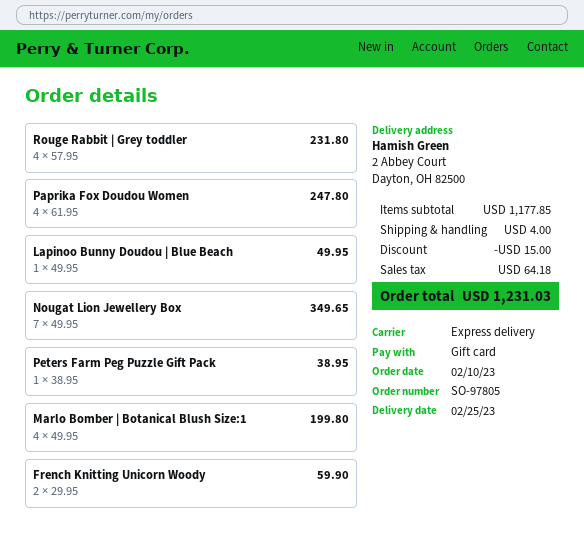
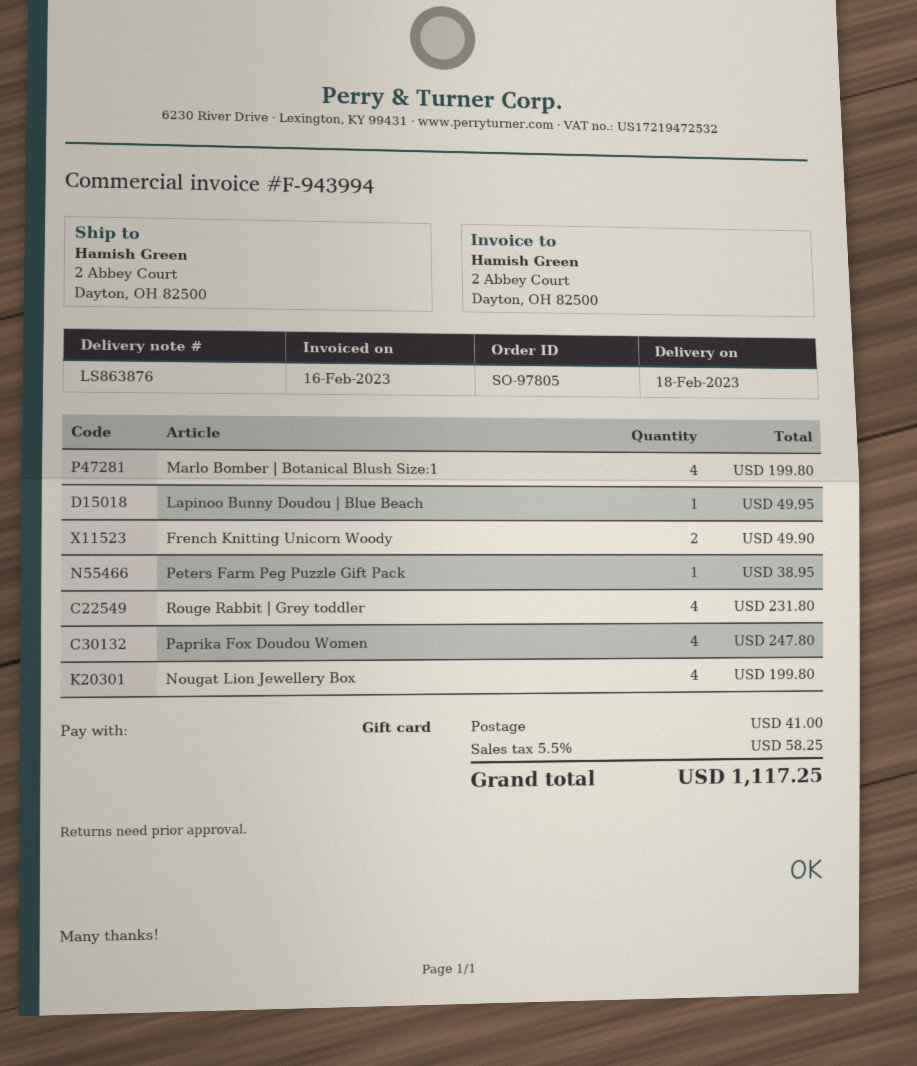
delivery date: 2023-02-25 -> 2023-02-18
Nougat Lion Jewellery Box: 7 for 349.65 -> 4 for 199.80
French Knitting Unicorn Woody: 2 for 59.90 -> 2 for 49.90
discount: 15.00 -> none
shipping: 4.00 -> 41.00
tax: 64.18 -> 58.25
total: 1231.03 -> 1117.25

